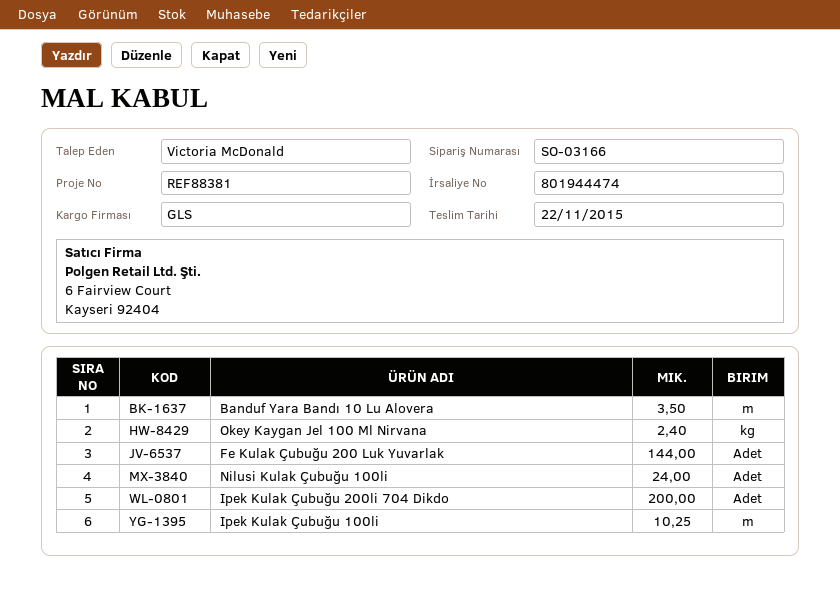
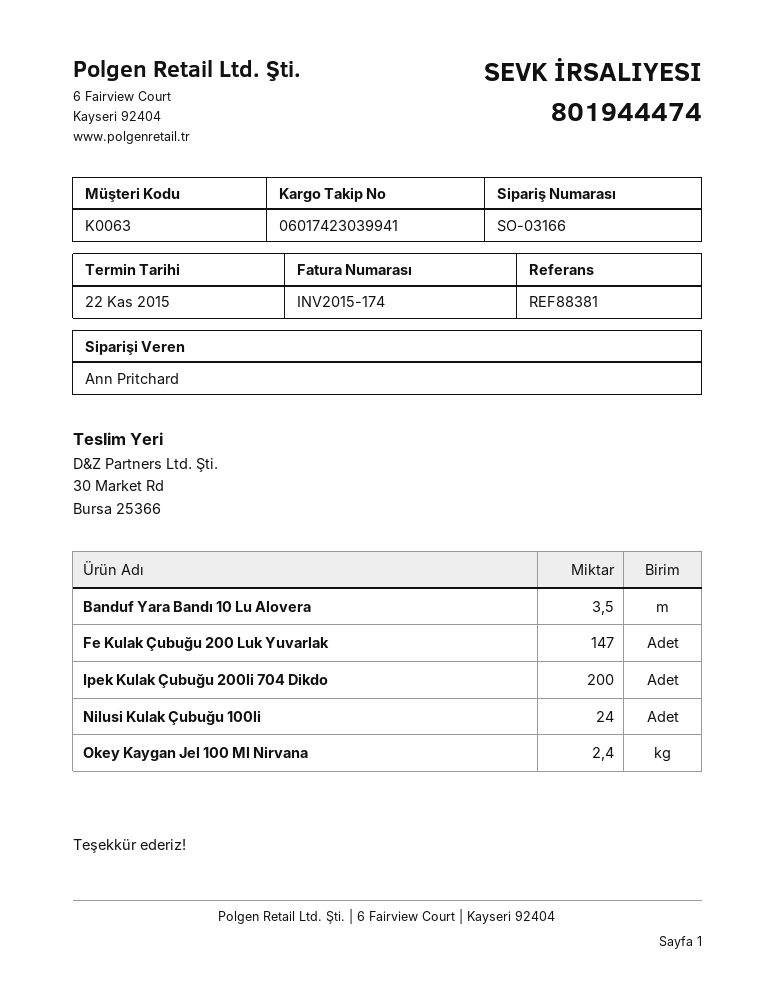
ordered by: Victoria McDonald -> Ann Pritchard
Fe Kulak Çubuğu 200 Luk Yuvarlak: 144 -> 147
Ipek Kulak Çubuğu 100li: 10.25 -> none

